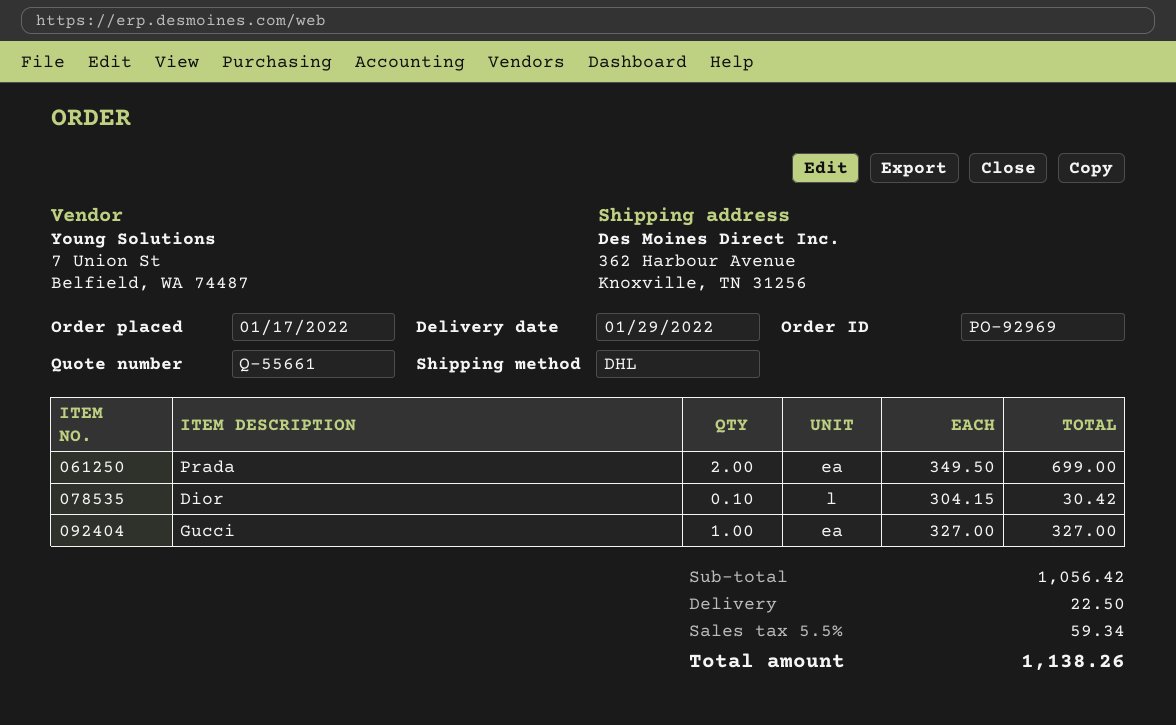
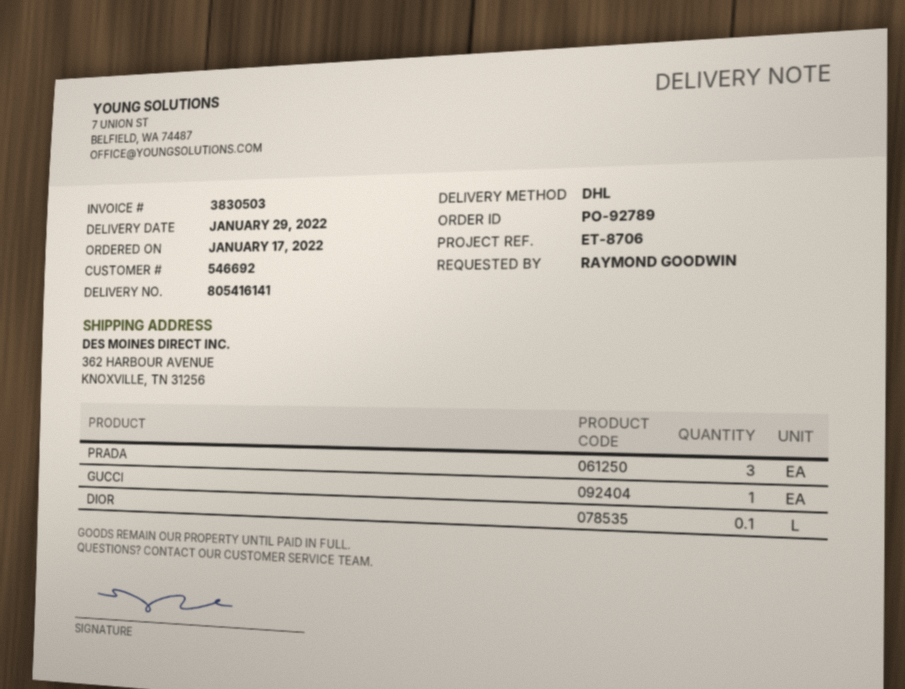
order number: PO-92969 -> PO-92789
Prada: 2 -> 3

